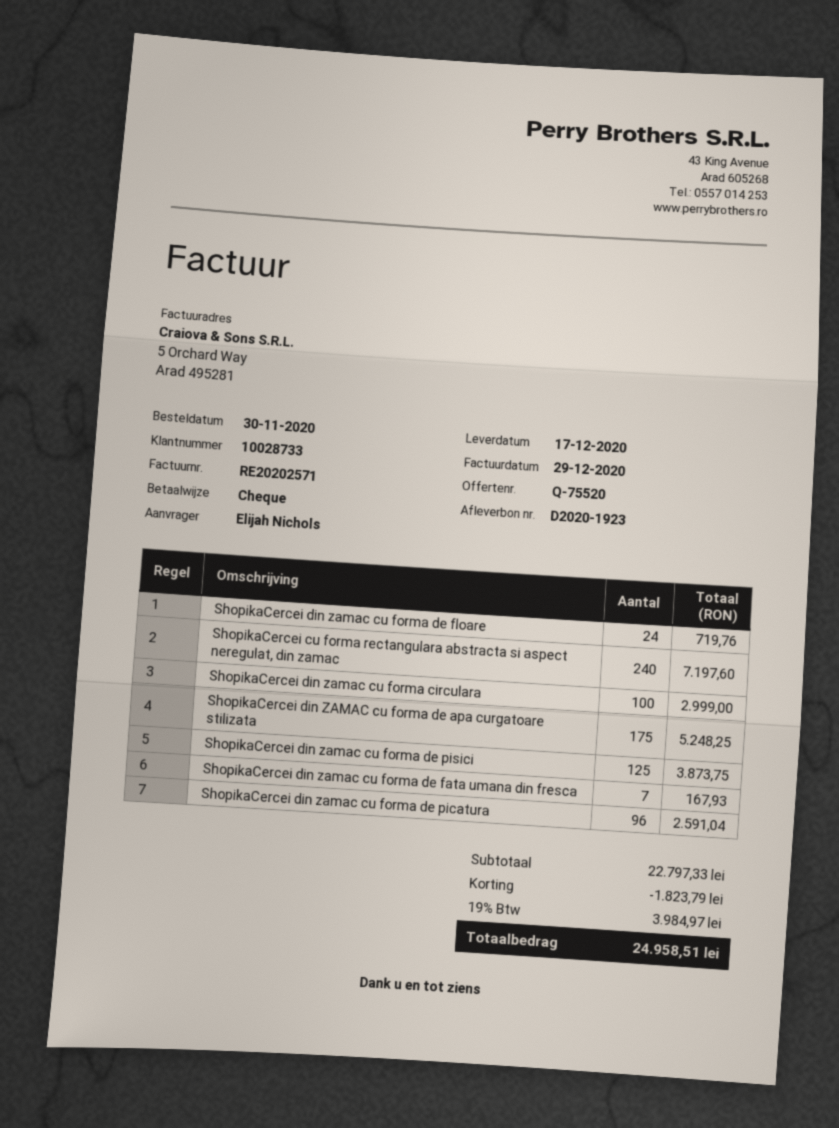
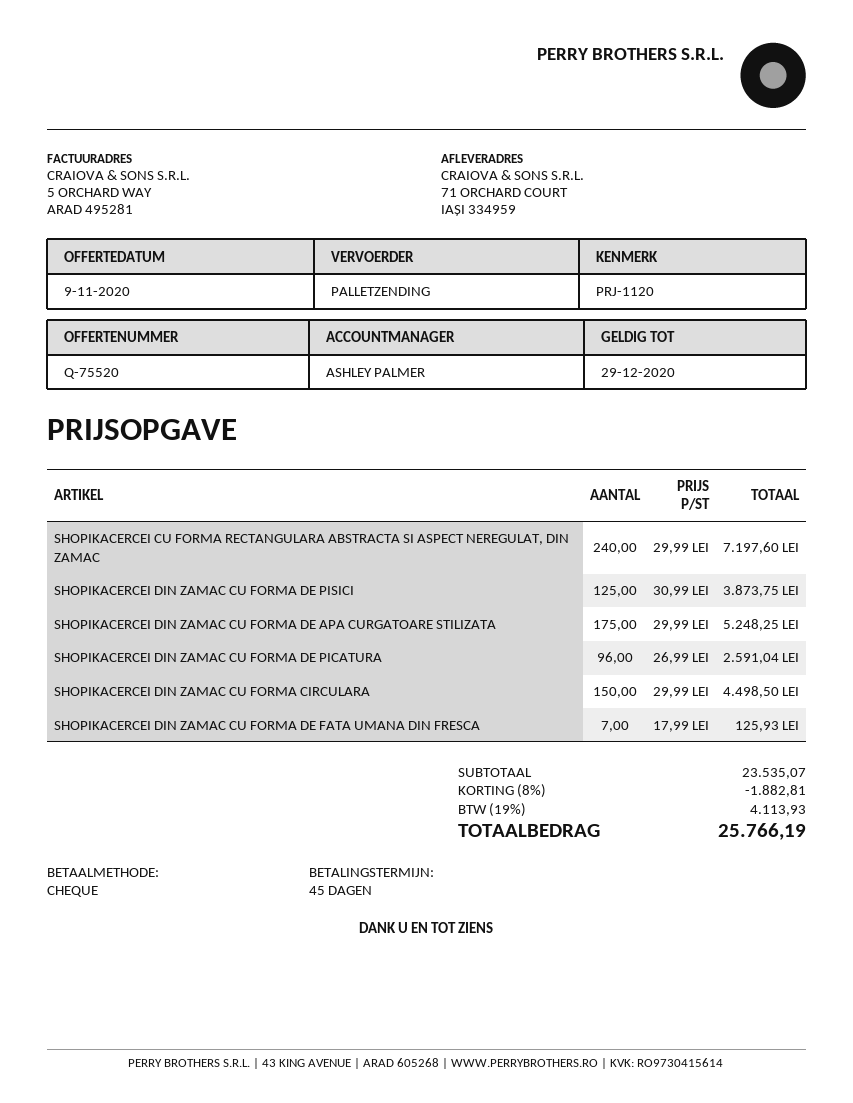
ShopikaCercei din zamac cu forma de floare: 24 for 719.76 -> none
ShopikaCercei din zamac cu forma circulara: 100 for 2999.00 -> 150 for 4498.50
ShopikaCercei din zamac cu forma de fata umana din fresca: 7 for 167.93 -> 7 for 125.93
subtotal: 22797.33 -> 23535.07
discount: 1823.79 -> 1882.81
tax: 19% = 3984.97 -> 19% = 4113.93
total: 24958.51 -> 25766.19

